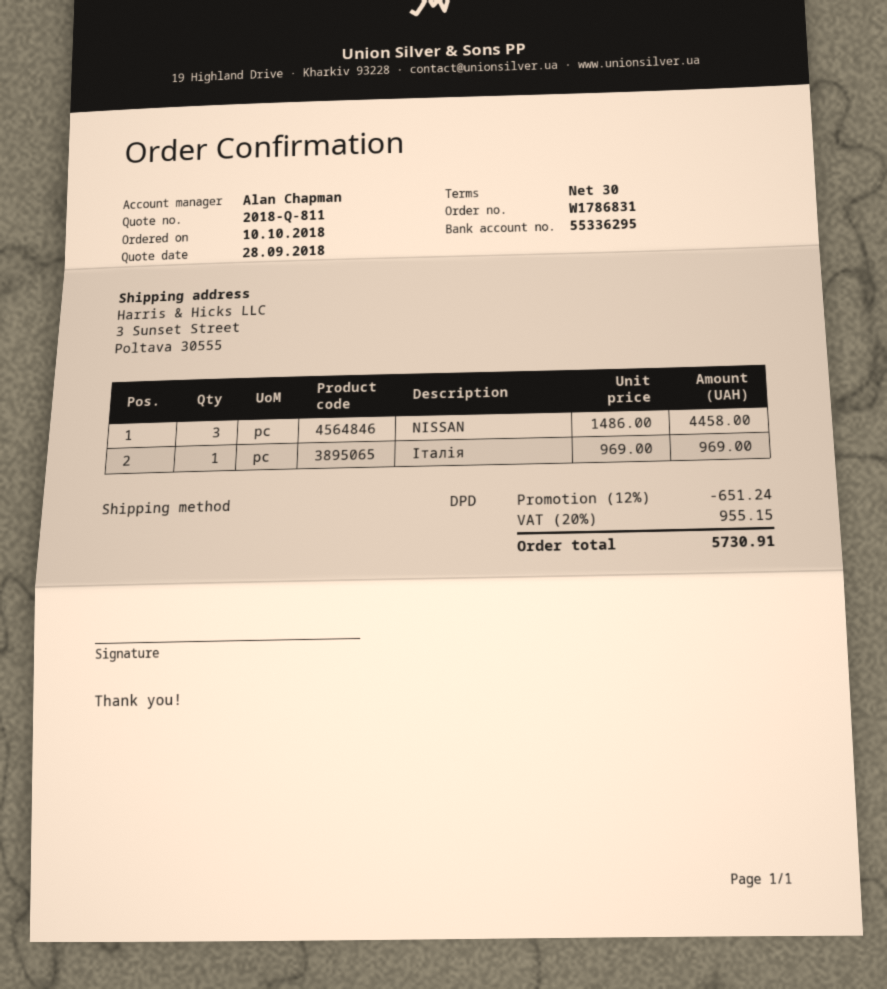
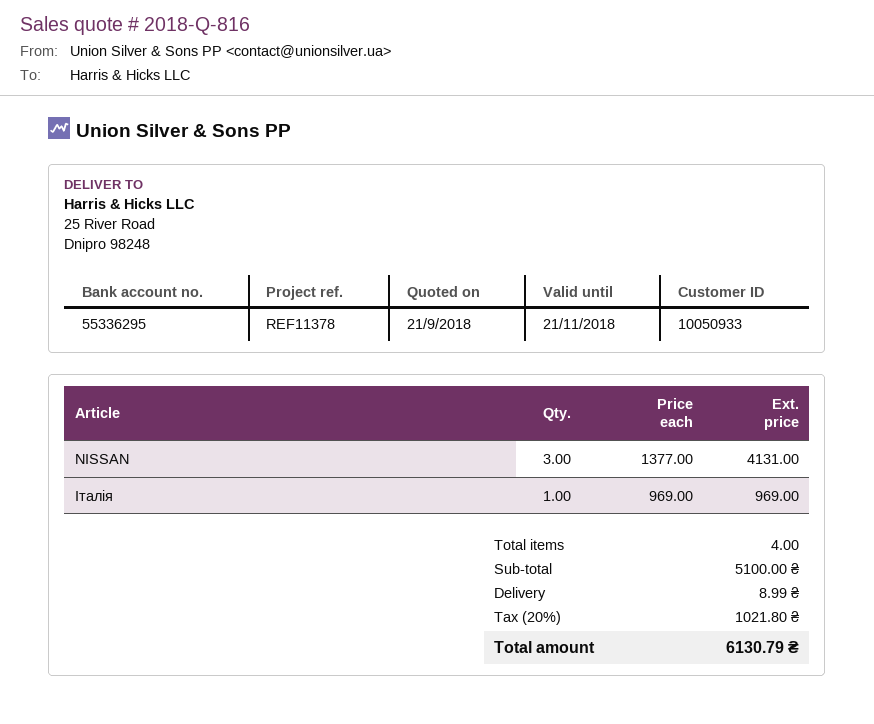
quote number: 2018-Q-811 -> 2018-Q-816
quote date: 2018-09-28 -> 2018-09-21
ship to: 3 Sunset Street, Poltava 30555 -> 25 River Road, Dnipro 98248
NISSAN: 3 x 1486.00 = 4458.00 -> 3 x 1377.00 = 4131.00
discount: 12% = 651.24 -> none
shipping: none -> 8.99
tax: 20% = 955.15 -> 20% = 1021.80
total: 5730.91 -> 6130.79

